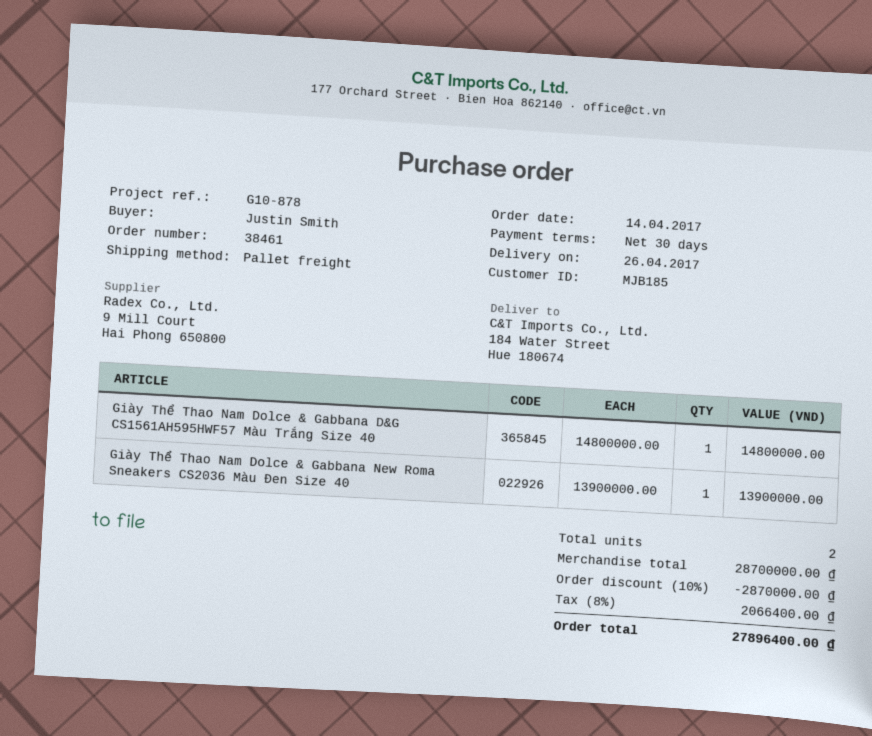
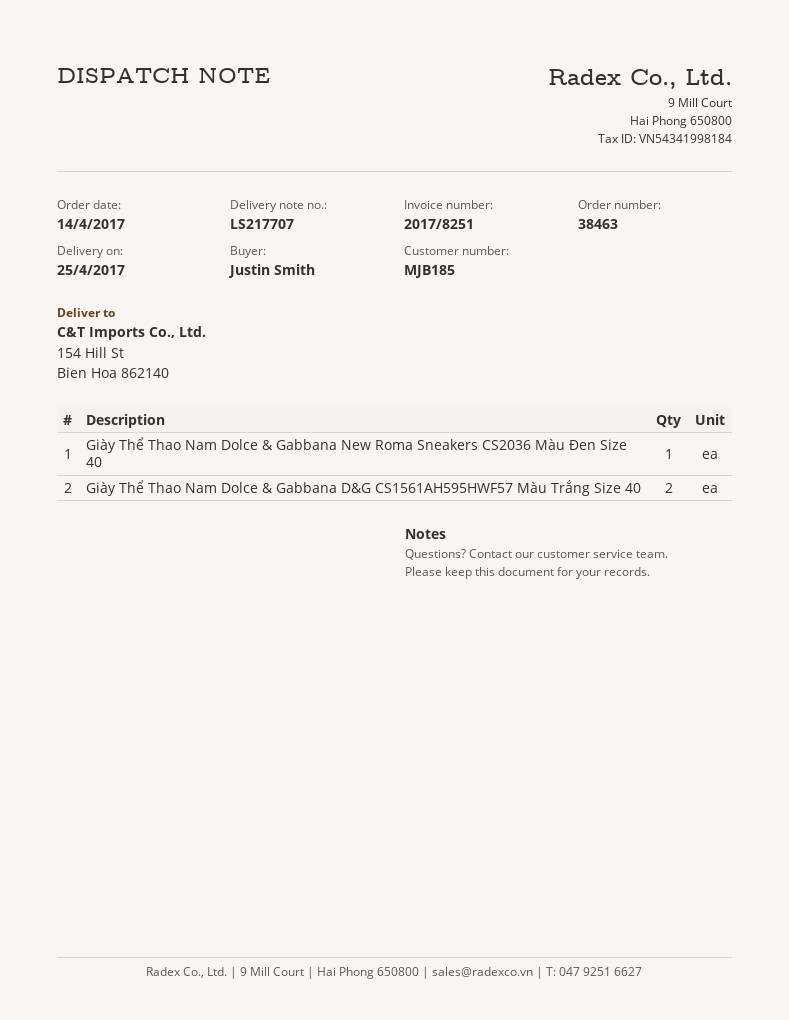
order number: 38461 -> 38463
delivery date: 2017-04-26 -> 2017-04-25
ship to: 184 Water Street, Hue 180674 -> 154 Hill St, Bien Hoa 862140
Giày Thể Thao Nam Dolce & Gabbana D&G CS1561AH595HWF57 Màu Trắng Size 40: 1 -> 2

